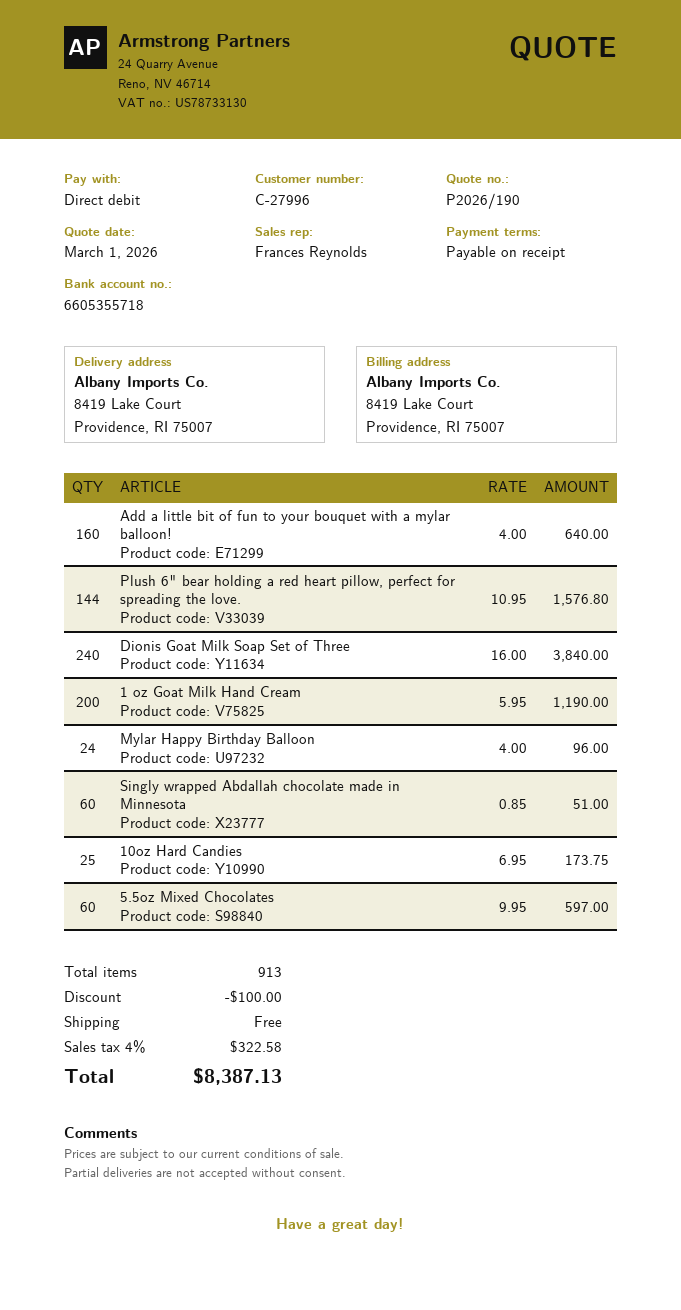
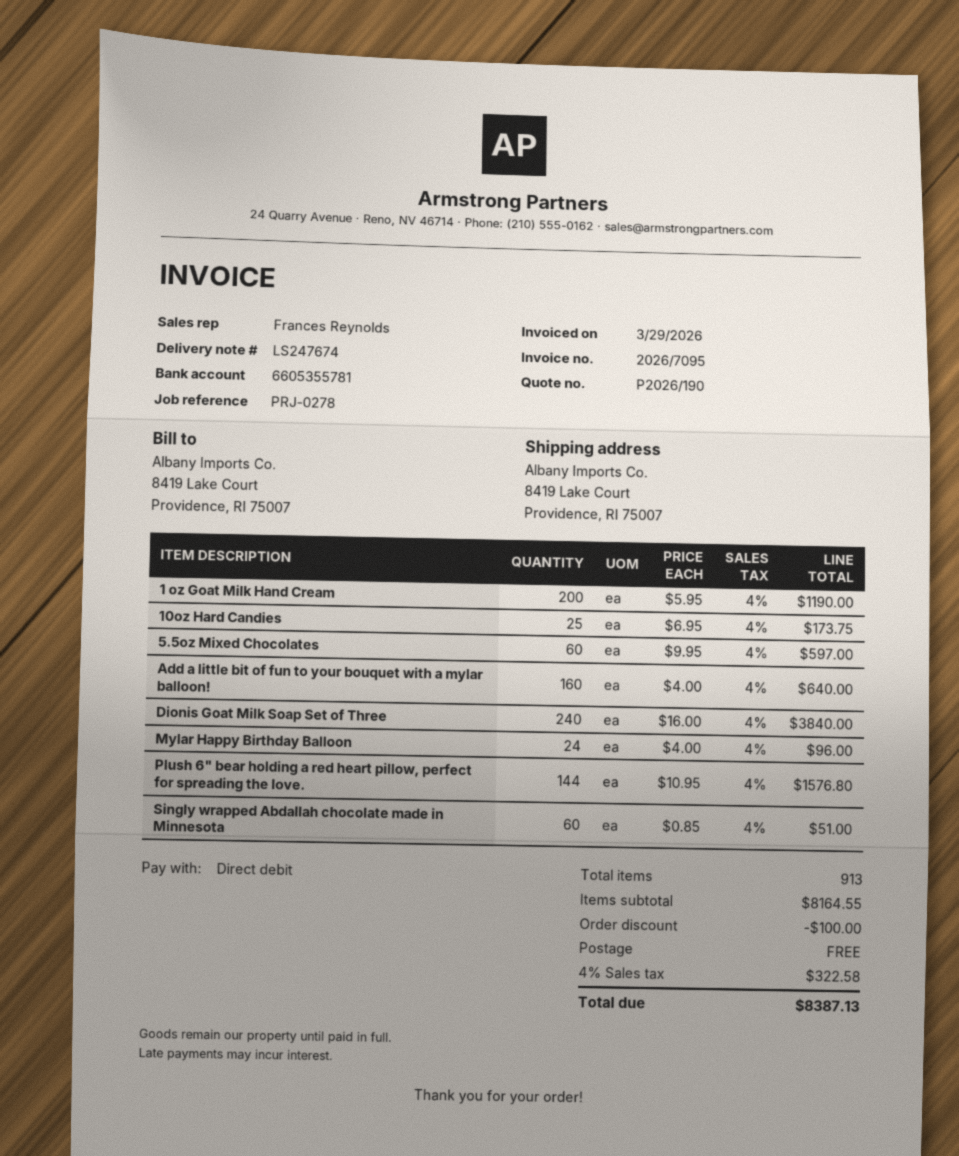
bank account: 6605355718 -> 6605355781

